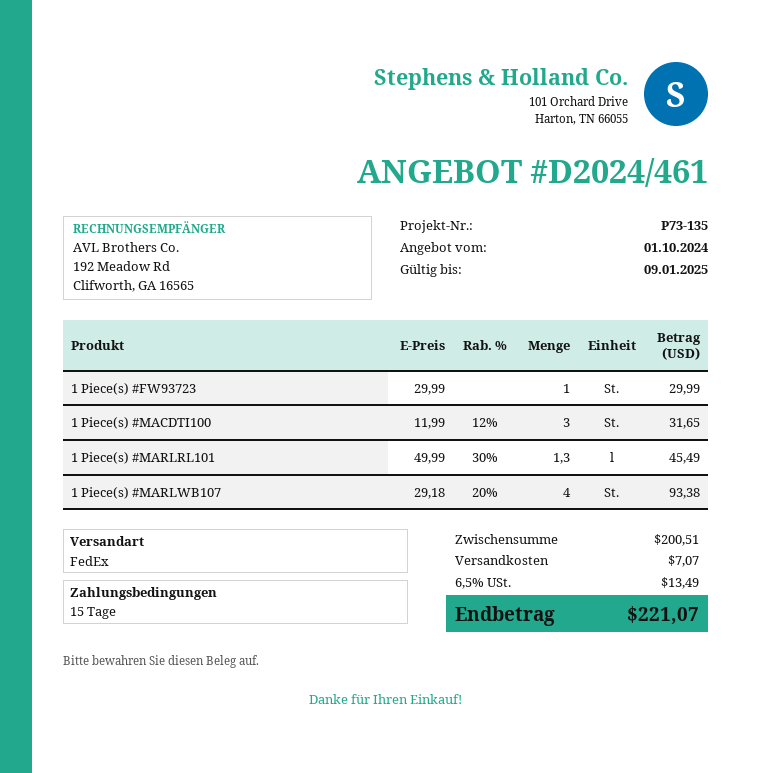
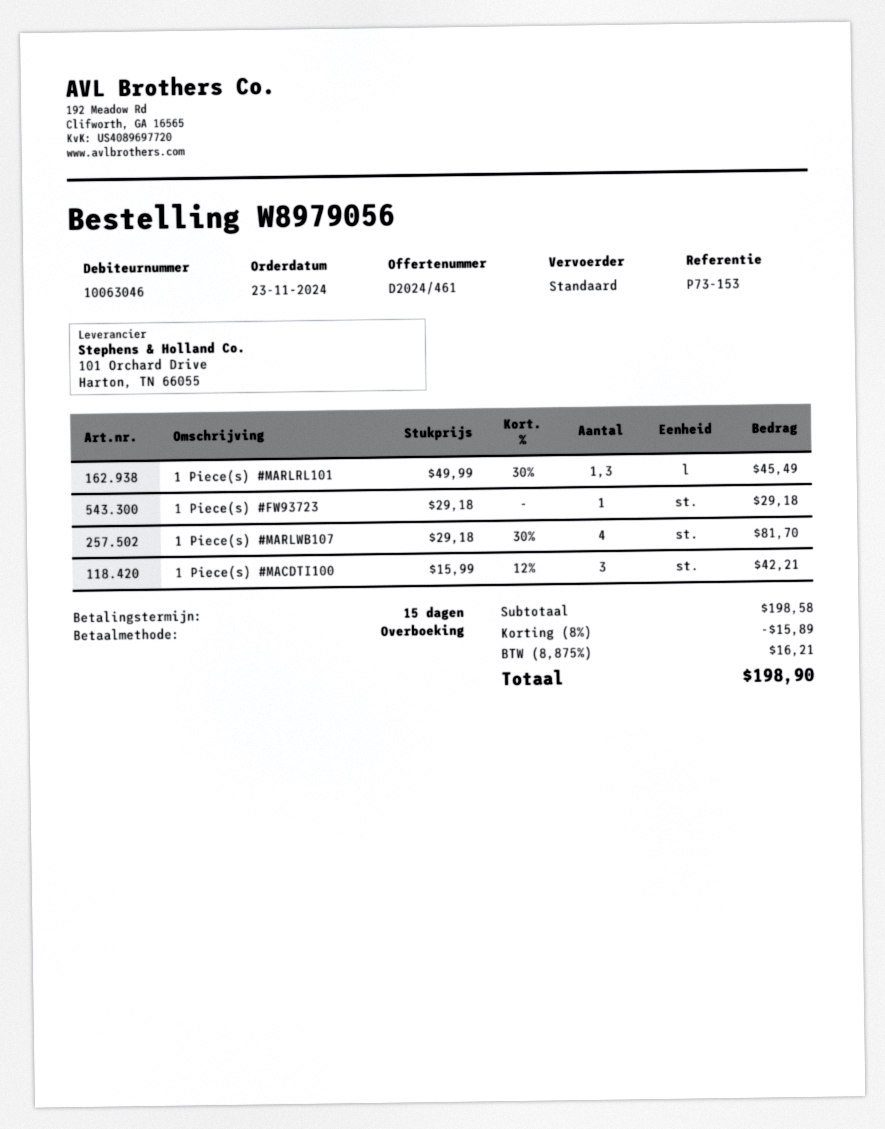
reference: P73-135 -> P73-153
shipping method: FedEx -> standard
1 Piece(s) #FW93723: 1 x 29.99 = 29.99 -> 1 x 29.18 = 29.18
1 Piece(s) #MACDTI100: 3 x 11.99 - 12% = 31.65 -> 3 x 15.99 - 12% = 42.21
1 Piece(s) #MARLWB107: 4 x 29.18 - 20% = 93.38 -> 4 x 29.18 - 30% = 81.70
subtotal: 200.51 -> 198.58
discount: none -> 8% = 15.89
shipping: 7.07 -> none
tax: 6.5% = 13.49 -> 8.875% = 16.21
total: 221.07 -> 198.90

